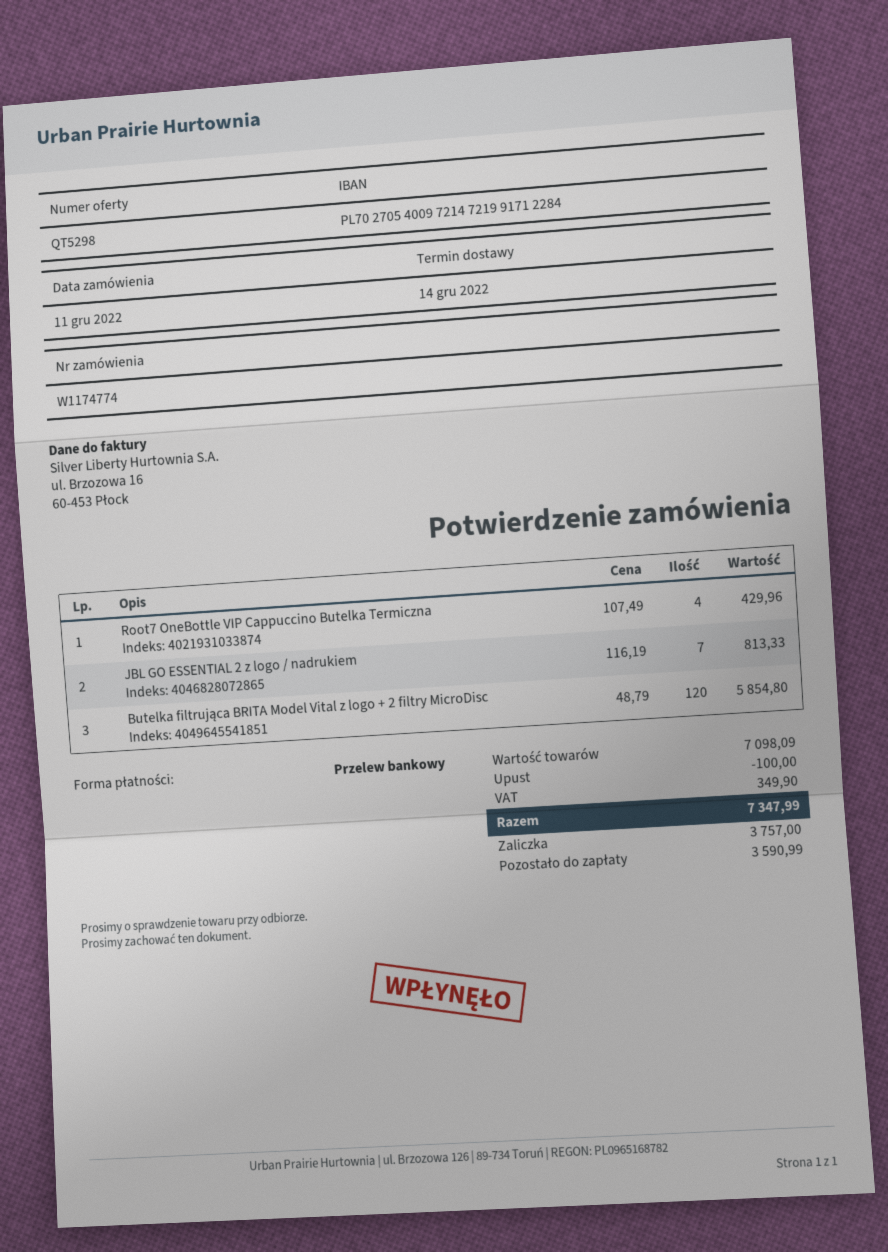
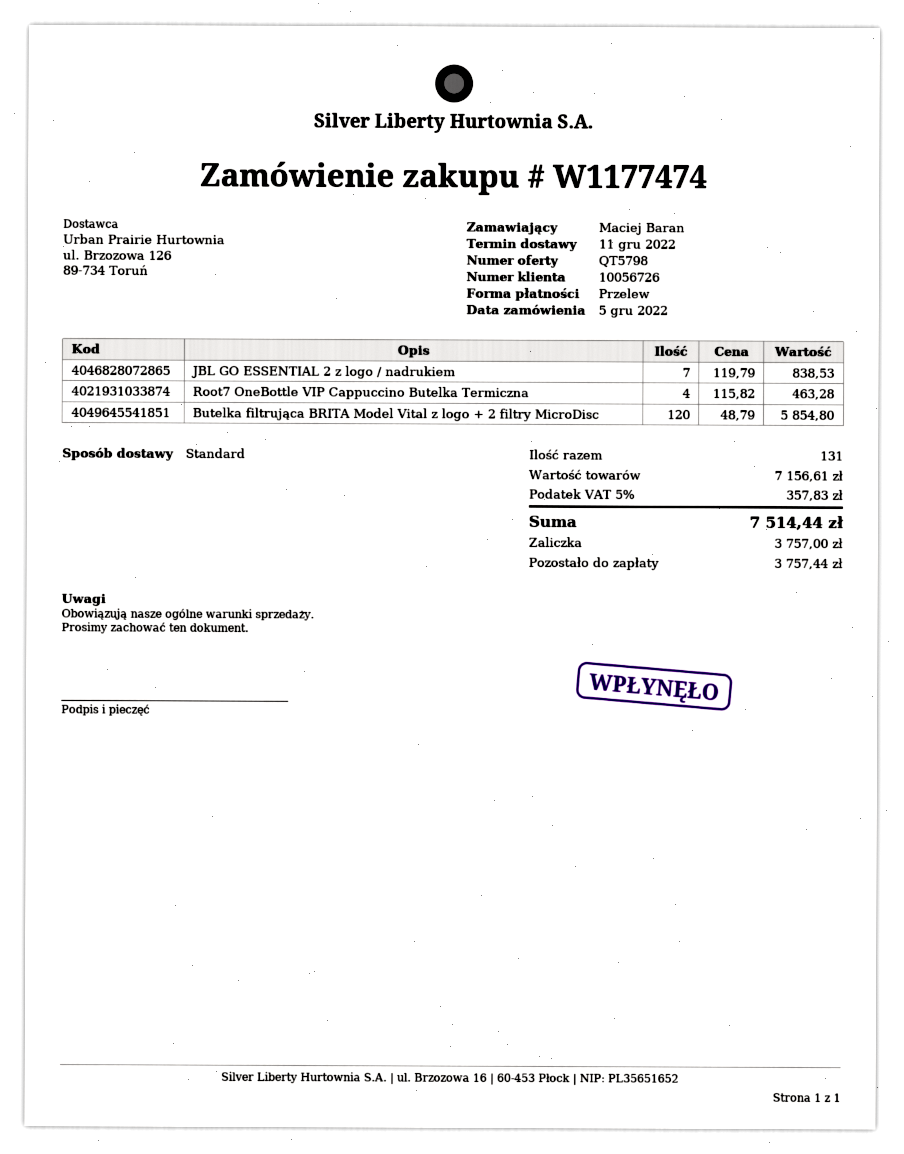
quote number: QT5298 -> QT5798
order number: W1174774 -> W1177474
order date: 2022-12-11 -> 2022-12-05
delivery date: 2022-12-14 -> 2022-12-11
Root7 OneBottle VIP Cappuccino Butelka Termiczna: 4 x 107.49 = 429.96 -> 4 x 115.82 = 463.28
JBL GO ESSENTIAL 2 z logo / nadrukiem: 7 x 116.19 = 813.33 -> 7 x 119.79 = 838.53
subtotal: 7098.09 -> 7156.61
discount: 100.00 -> none
tax: 349.90 -> 357.83
total: 7347.99 -> 7514.44
balance: 3590.99 -> 3757.44

